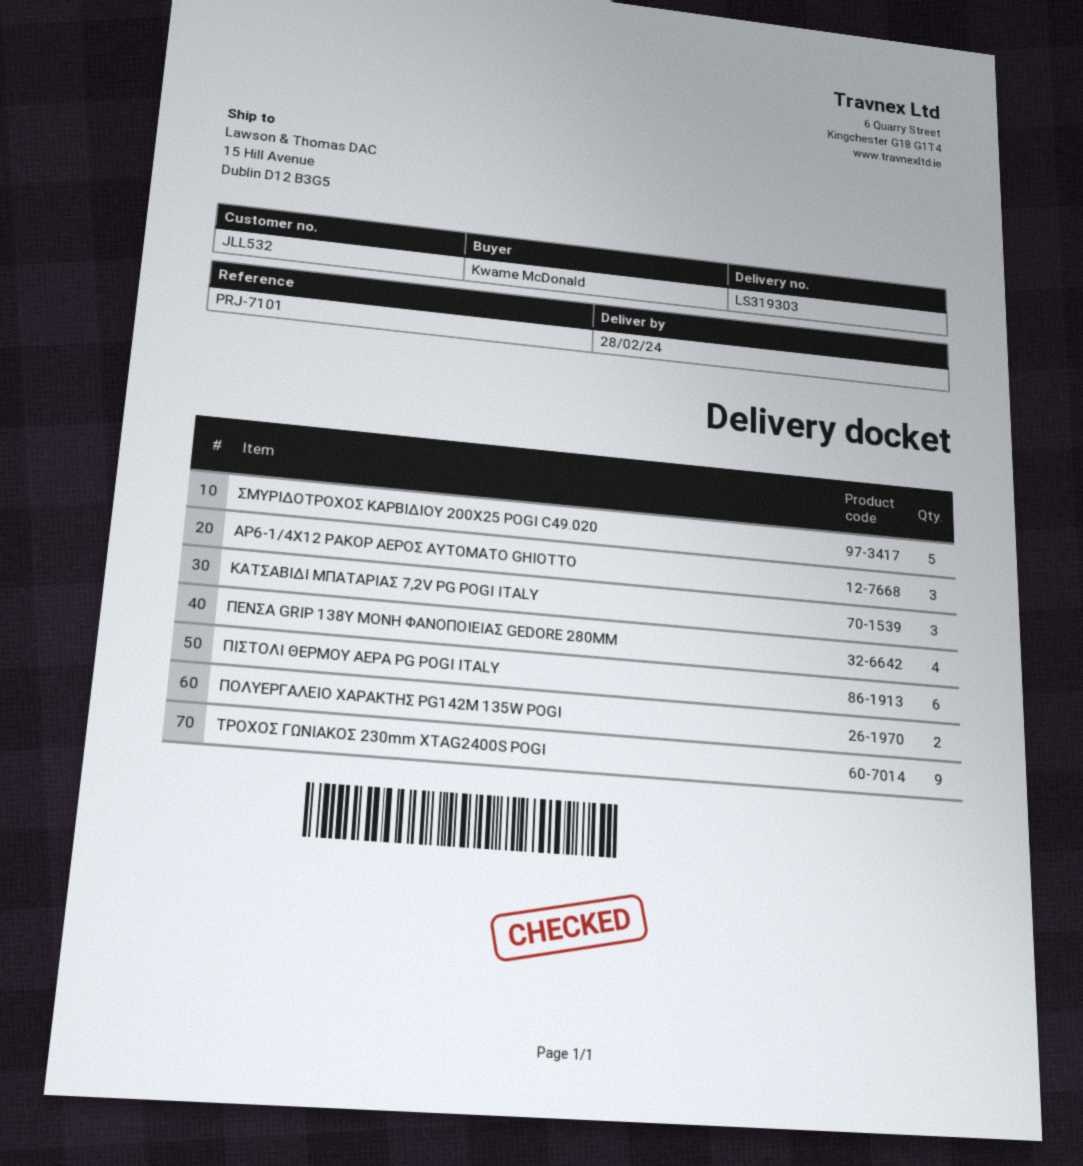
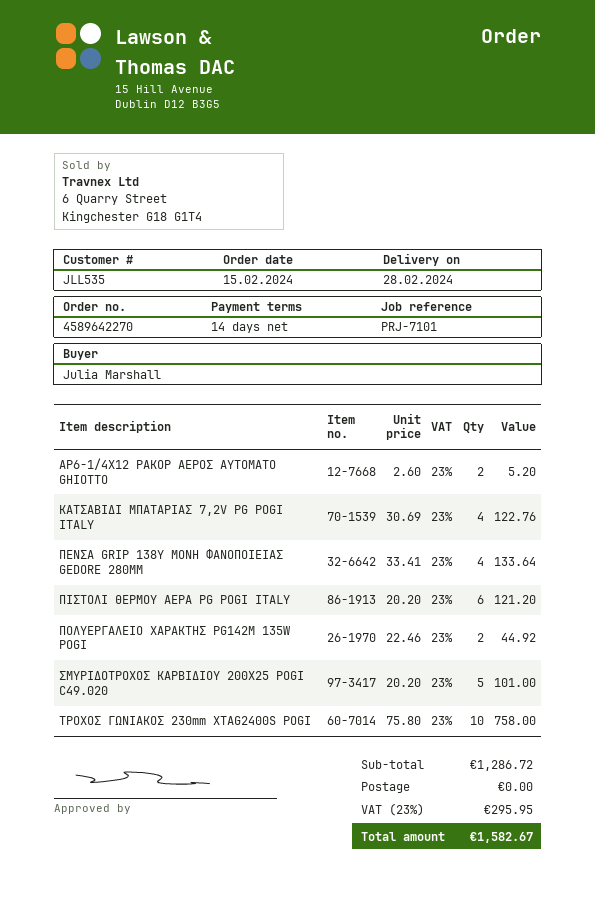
customer number: JLL532 -> JLL535
ordered by: Kwame McDonald -> Julia Marshall
AP6-1/4X12 ΡΑΚΟΡ ΑΕΡΟΣ ΑΥΤΟΜΑΤΟ GHIOTTO: 3 -> 2
ΚΑΤΣΑΒΙΔΙ ΜΠΑΤΑΡΙΑΣ 7,2V PG POGI ITALY: 3 -> 4
ΤΡΟΧΟΣ ΓΩΝΙΑΚΟΣ 230mm XTAG2400S POGI: 9 -> 10

